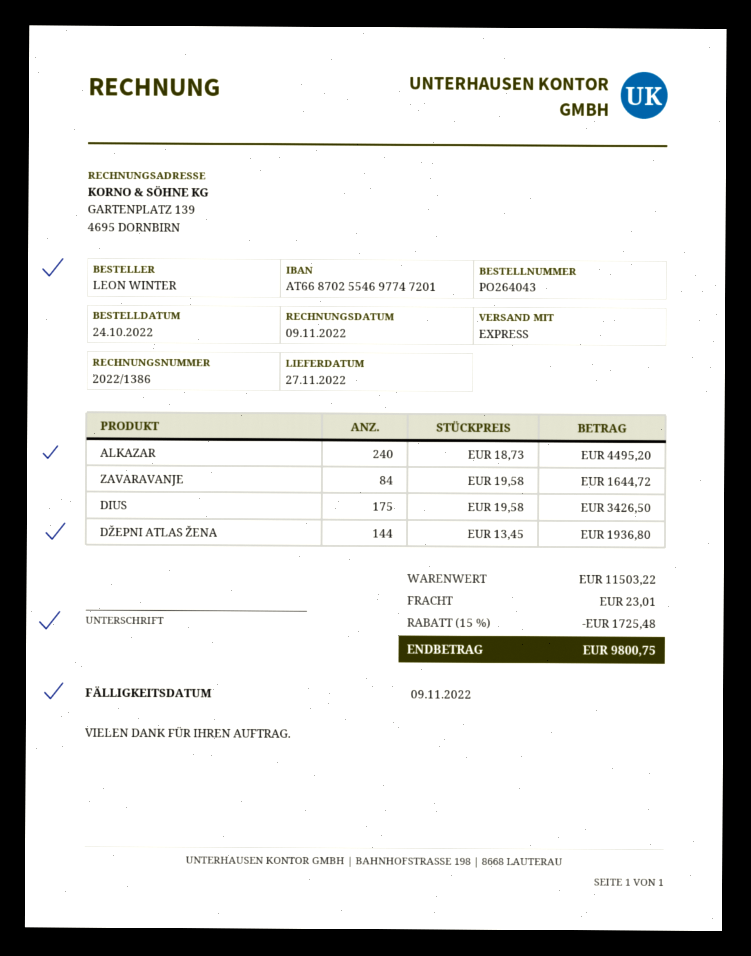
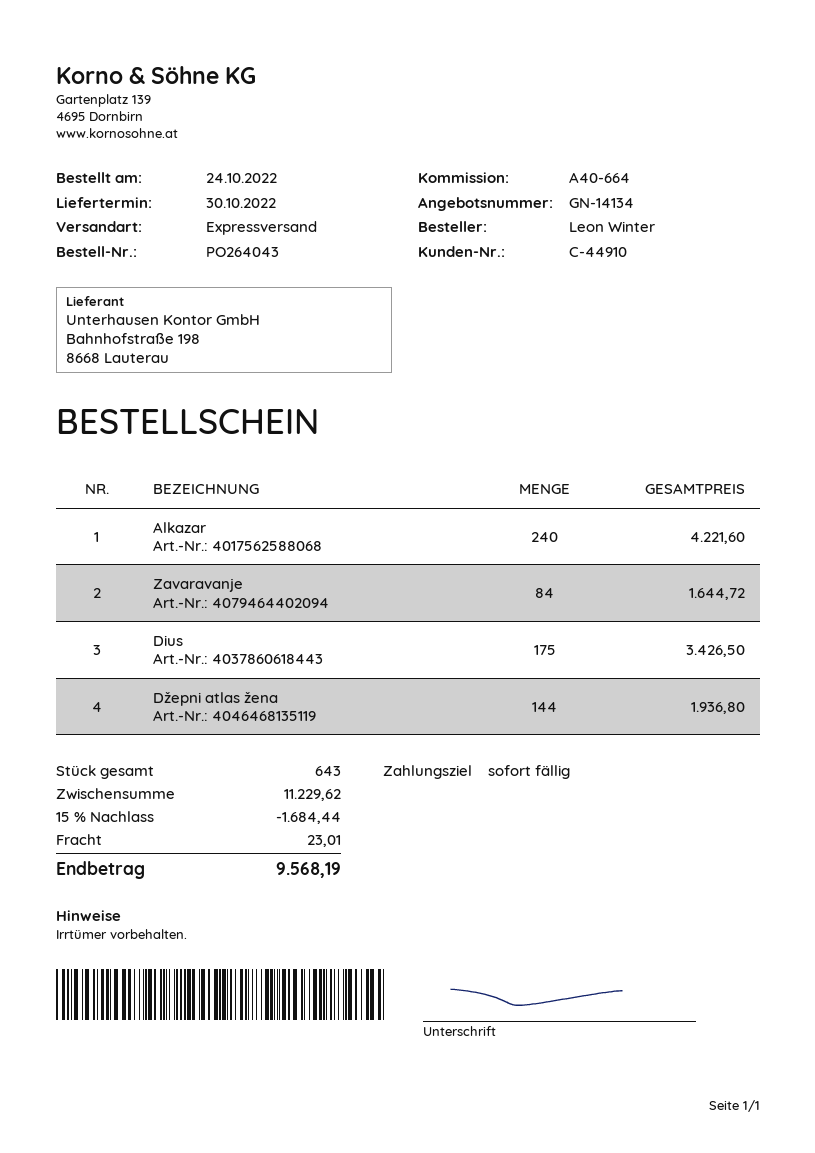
delivery date: 2022-11-27 -> 2022-10-30
ALKAZAR: 240 for 4495.20 -> 240 for 4221.60
subtotal: 11503.22 -> 11229.62
discount: 15% = 1725.48 -> 15% = 1684.44
total: 9800.75 -> 9568.19

